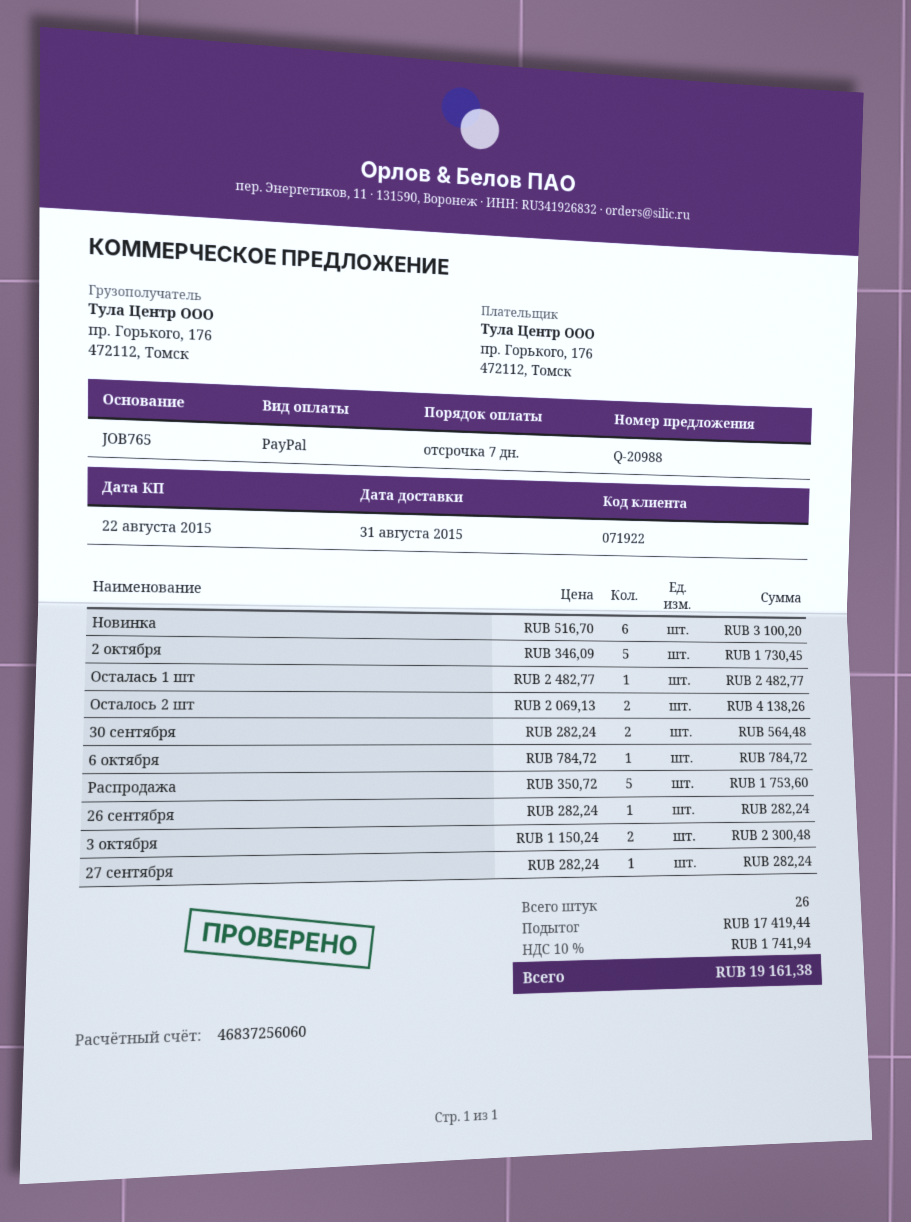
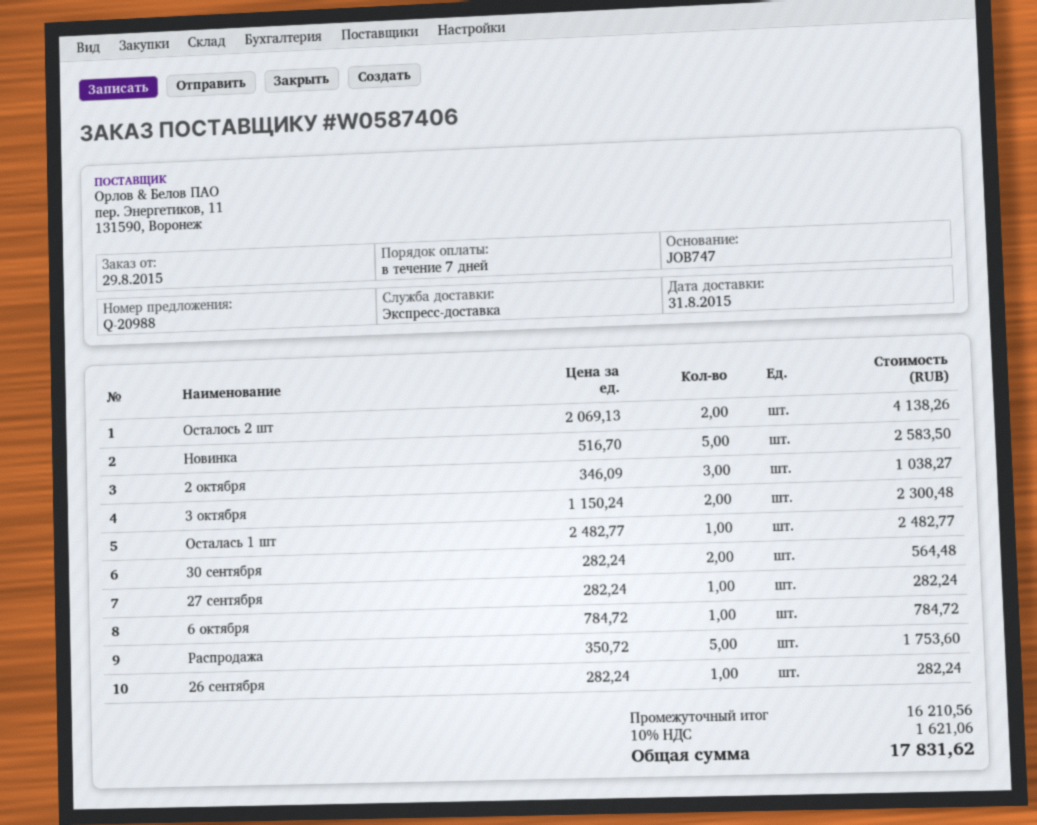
reference: JOB765 -> JOB747
Новинка: 6 x 516.70 = 3100.20 -> 5 x 516.70 = 2583.50
2 октября: 5 x 346.09 = 1730.45 -> 3 x 346.09 = 1038.27
subtotal: 17419.44 -> 16210.56
tax: 10% = 1741.94 -> 10% = 1621.06
total: 19161.38 -> 17831.62

